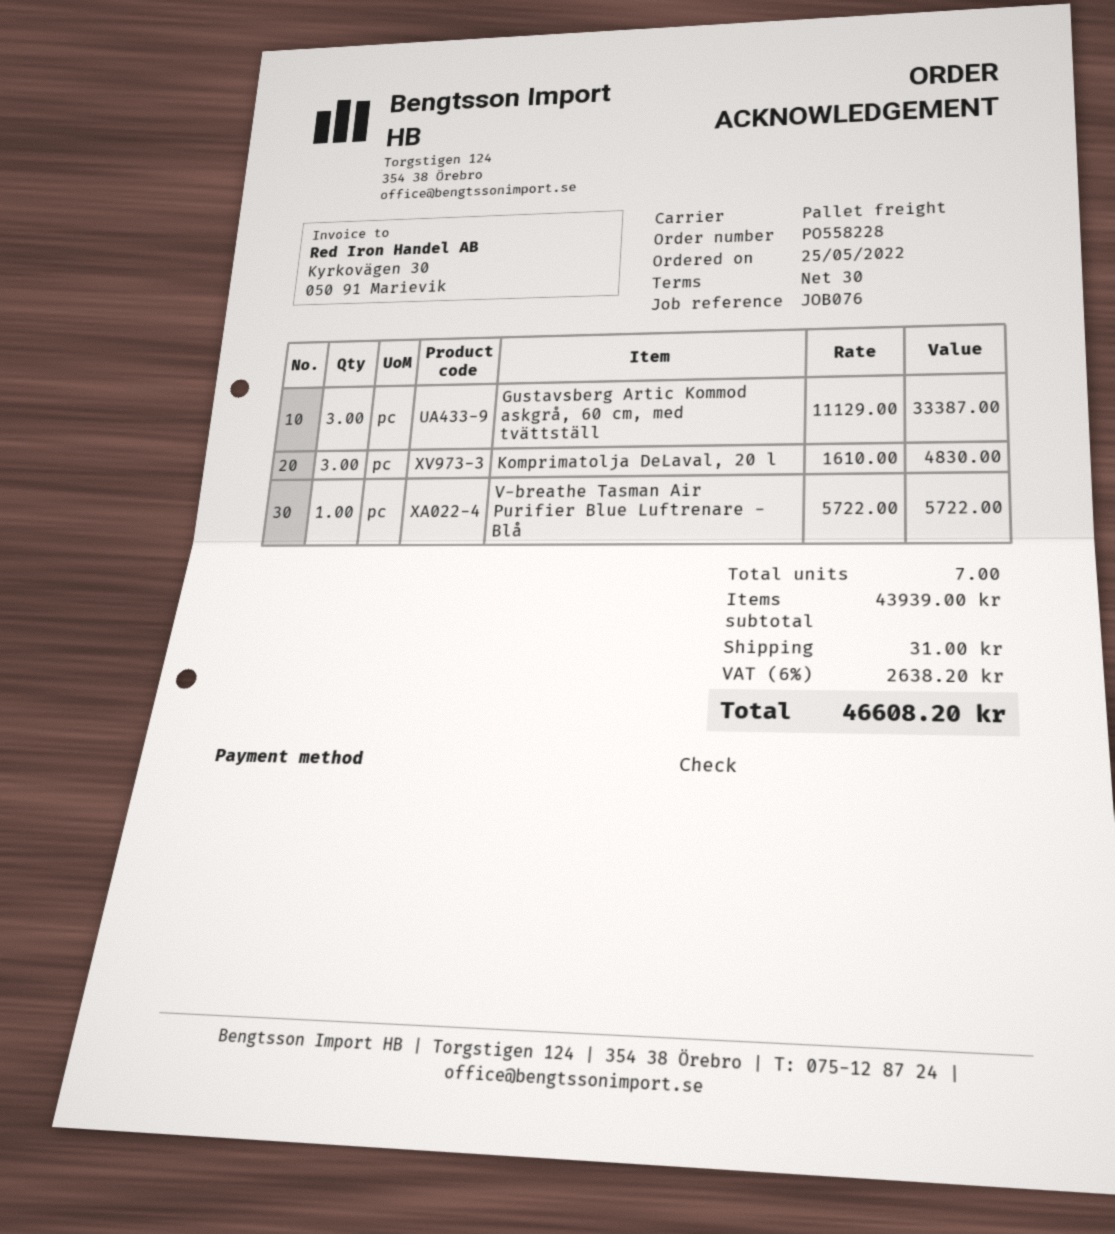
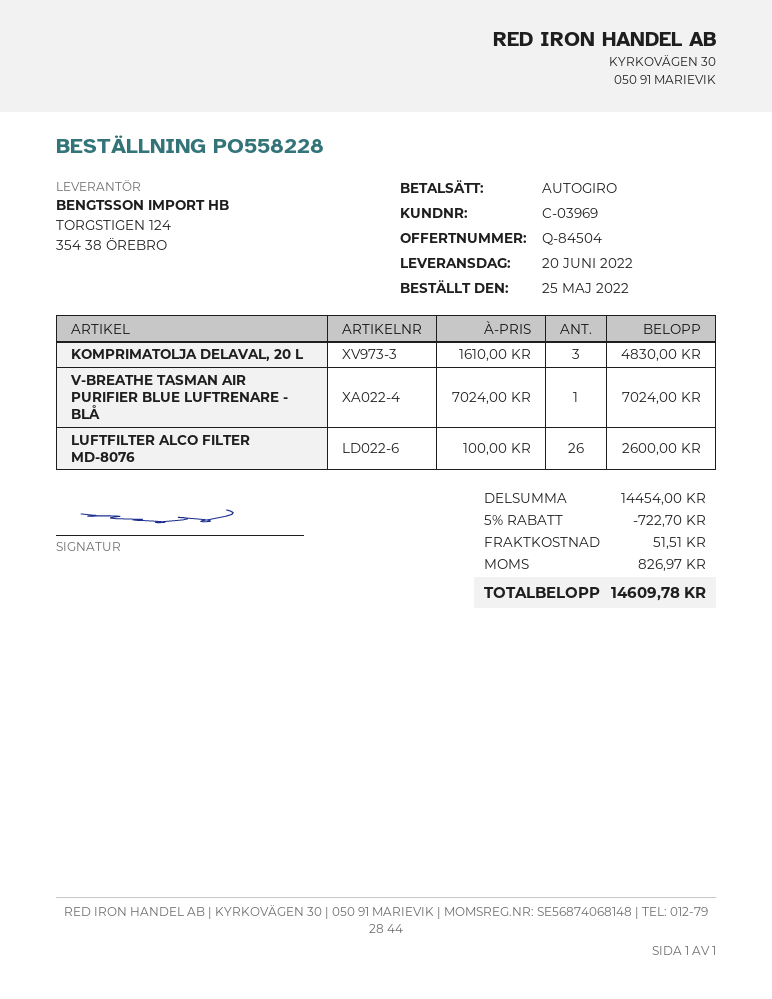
payment method: cheque -> direct debit
Gustavsberg Artic Kommod askgrå, 60 cm, med tvättställ: 3 x 11129.00 = 33387.00 -> none
V-breathe Tasman Air Purifier Blue Luftrenare - Blå: 1 x 5722.00 = 5722.00 -> 1 x 7024.00 = 7024.00
LUFTFILTER ALCO FILTER MD-8076: none -> 26 x 100.00 = 2600.00
subtotal: 43939.00 -> 14454.00
discount: none -> 5% = 722.70
shipping: 31.00 -> 51.51
tax: 2638.20 -> 826.97
total: 46608.20 -> 14609.78

